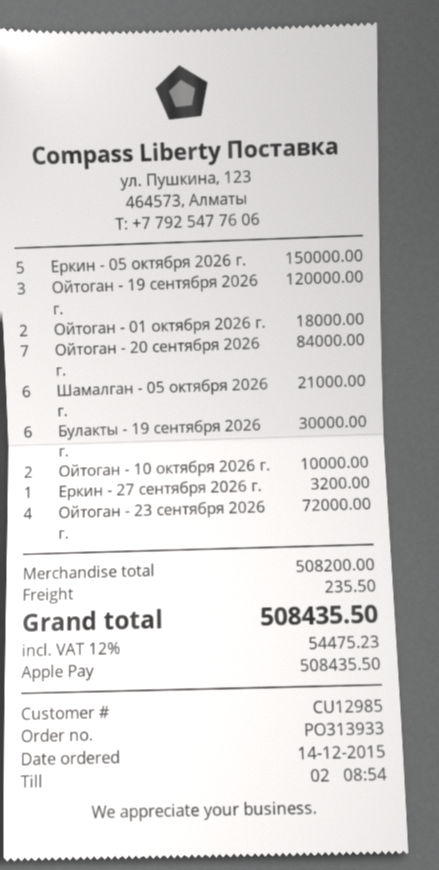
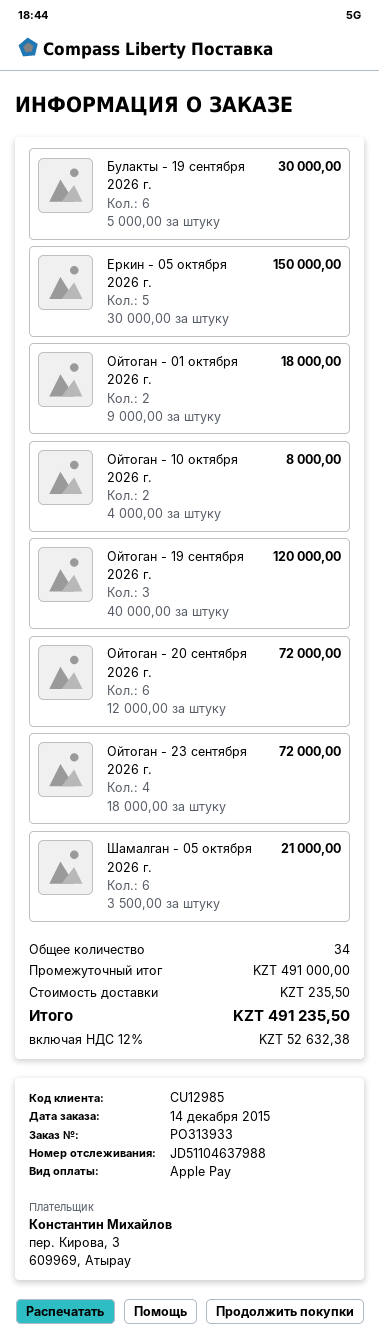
Ойтоган - 20 сентября 2026 г.: 7 for 84000.00 -> 6 for 72000.00
Ойтоган - 10 октября 2026 г.: 2 for 10000.00 -> 2 for 8000.00
Еркин - 27 сентября 2026 г.: 1 for 3200.00 -> none
subtotal: 508200.00 -> 491000.00
tax: 12% = 54475.23 -> 12% = 52632.38
total: 508435.50 -> 491235.50

